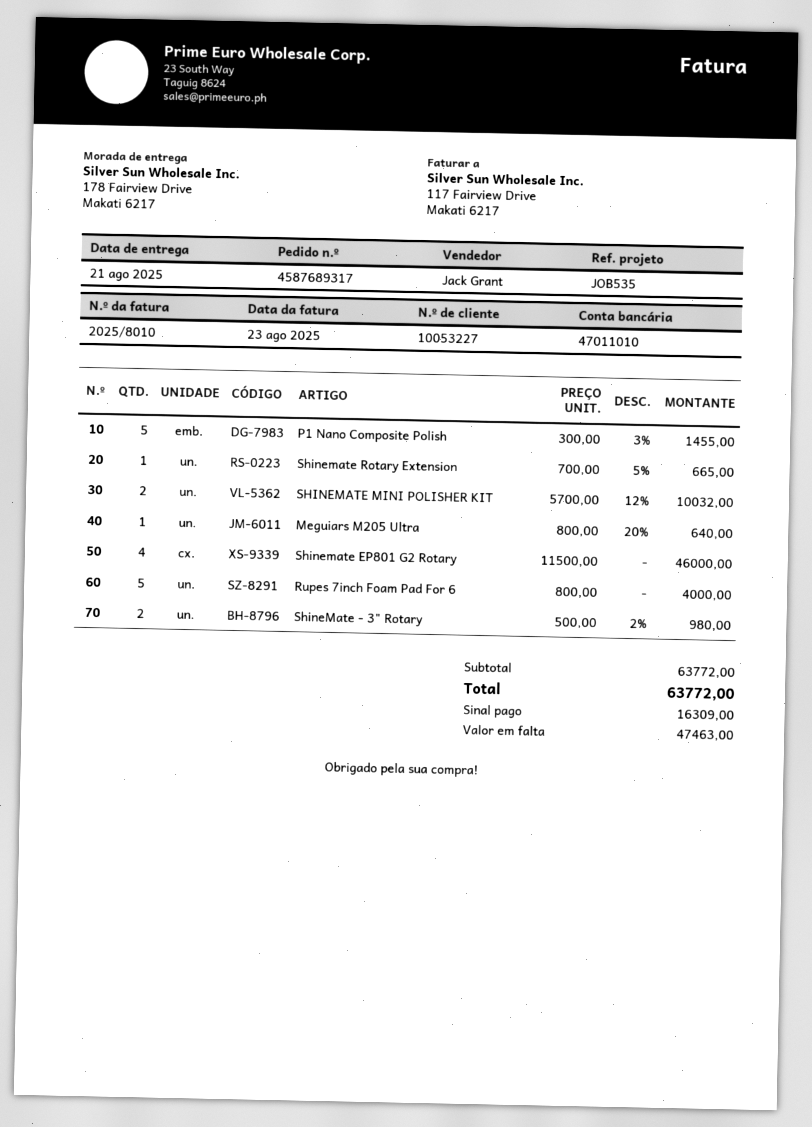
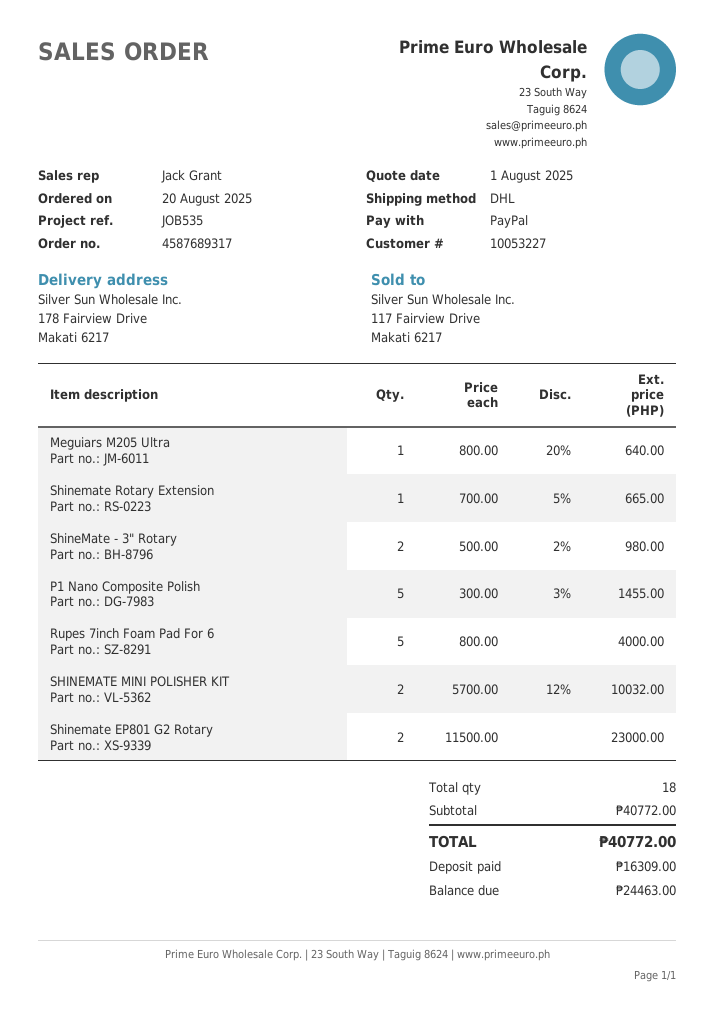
Shinemate EP801 G2 Rotary: 4 x 11500.00 = 46000.00 -> 2 x 11500.00 = 23000.00
subtotal: 63772.00 -> 40772.00
total: 63772.00 -> 40772.00
balance: 47463.00 -> 24463.00

